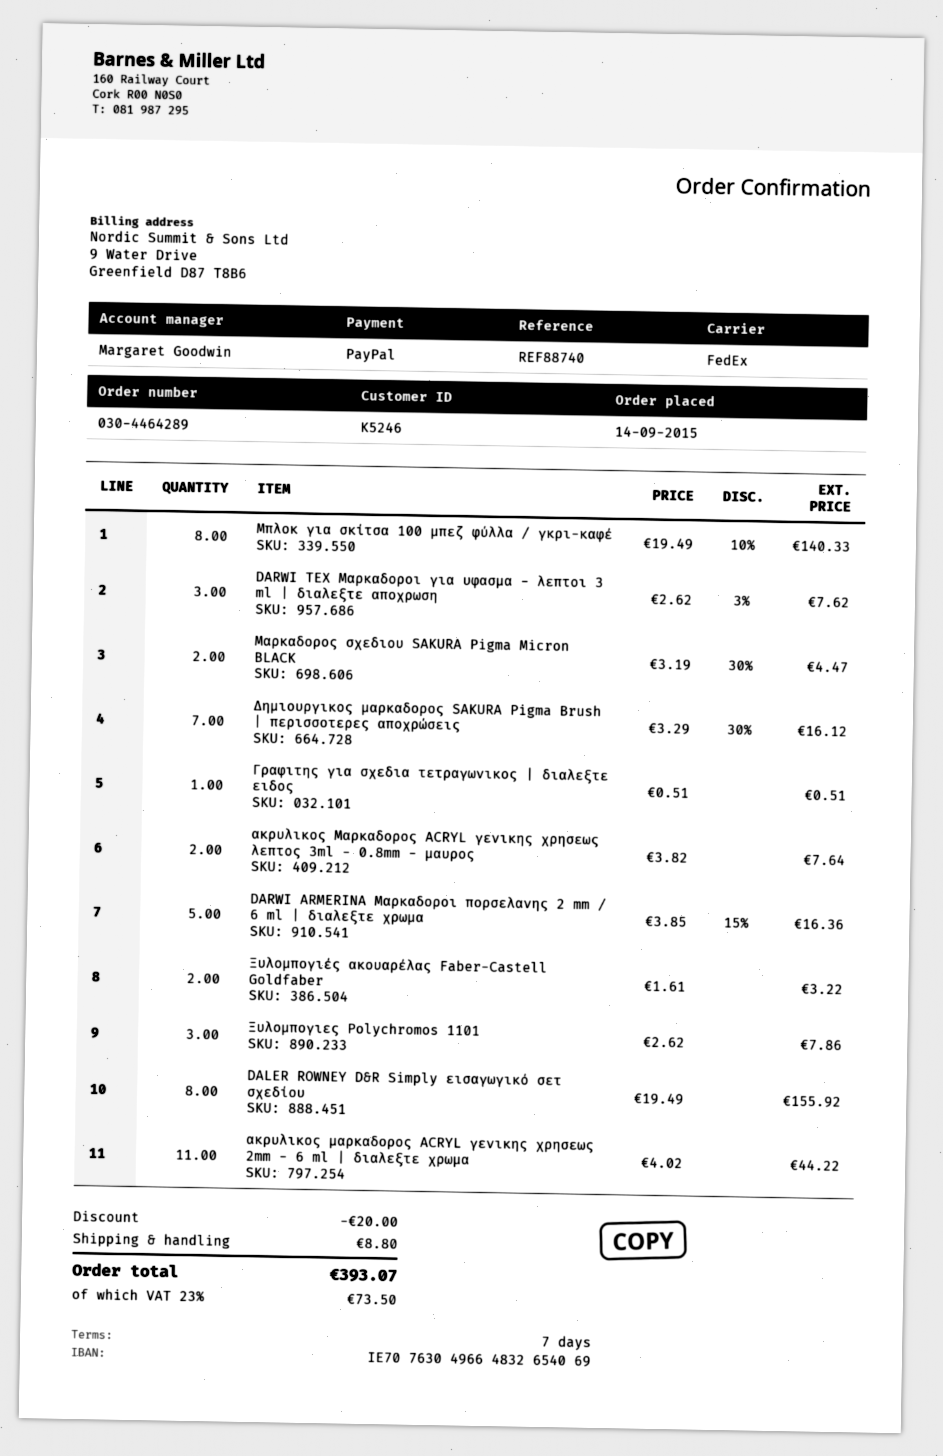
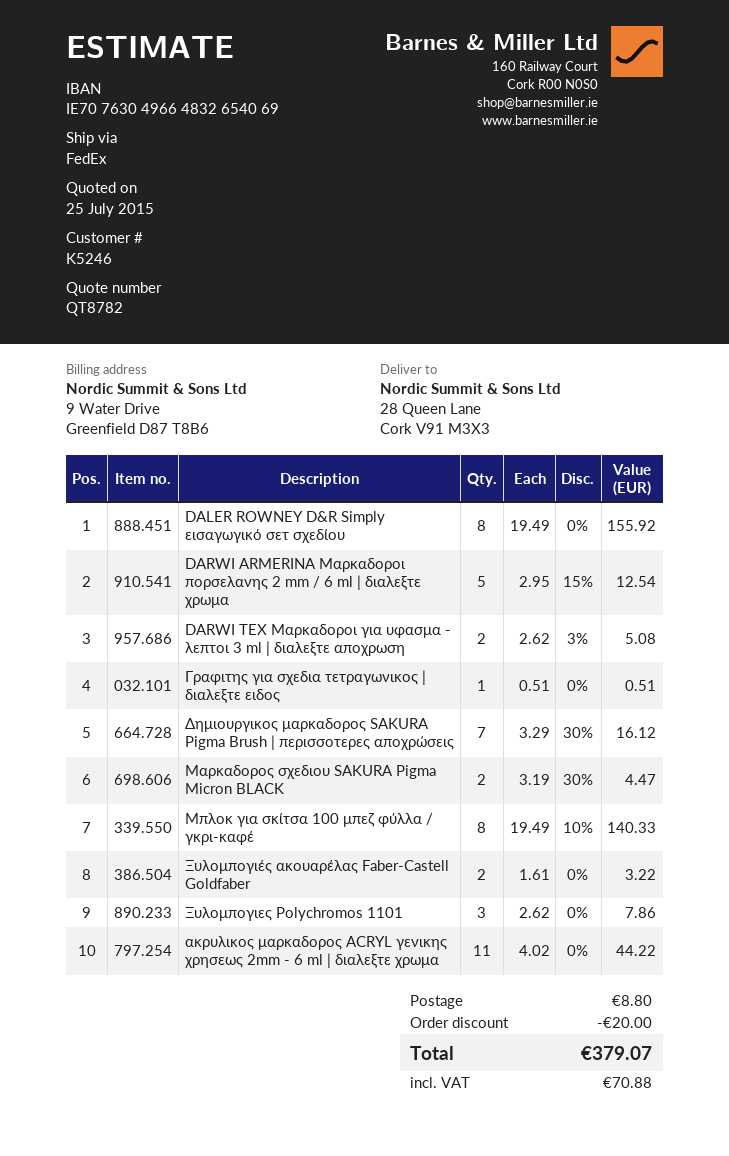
DARWI TEX Μαρκαδοροι για υφασμα - λεπτοι 3 ml | διαλεξτε αποχρωση: 3 x 2.62 - 3% = 7.62 -> 2 x 2.62 - 3% = 5.08
ακρυλικος Μαρκαδορος ACRYL γενικης χρησεως λεπτος 3ml - 0.8mm - μαυρος: 2 x 3.82 = 7.64 -> none
DARWI ARMERINA Μαρκαδοροι πορσελανης 2 mm / 6 ml | διαλεξτε χρωμα: 5 x 3.85 - 15% = 16.36 -> 5 x 2.95 - 15% = 12.54
tax: 73.50 -> 70.88
total: 393.07 -> 379.07

